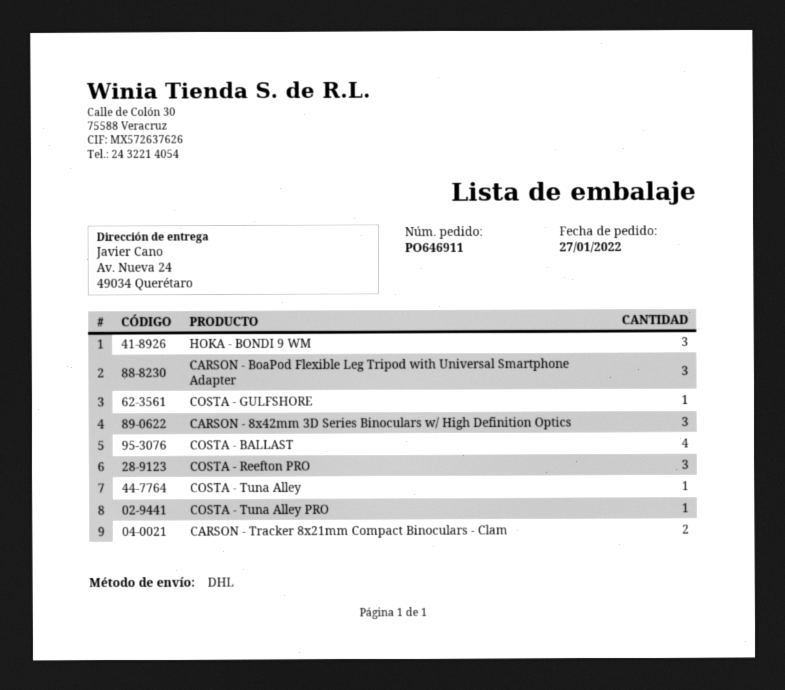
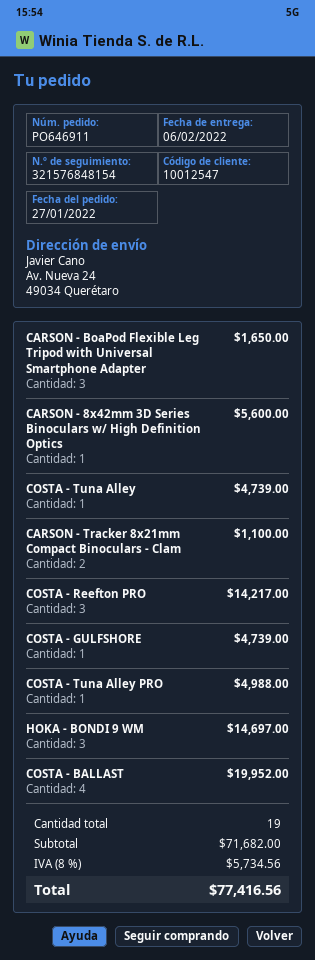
CARSON - 8x42mm 3D Series Binoculars w/ High Definition Optics: 3 -> 1

